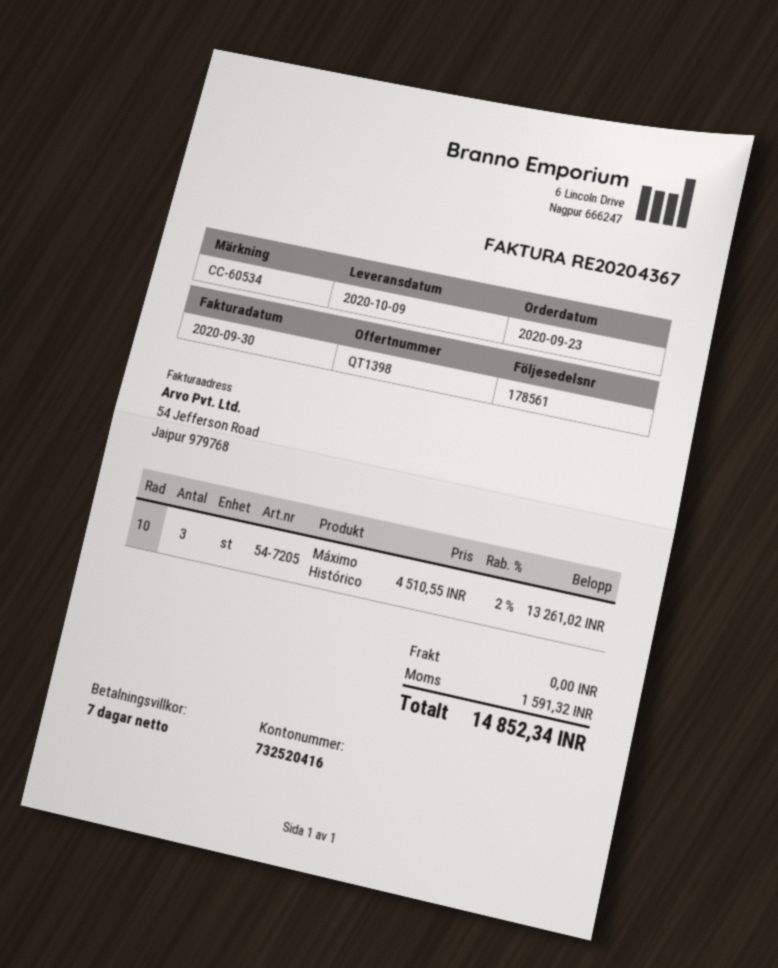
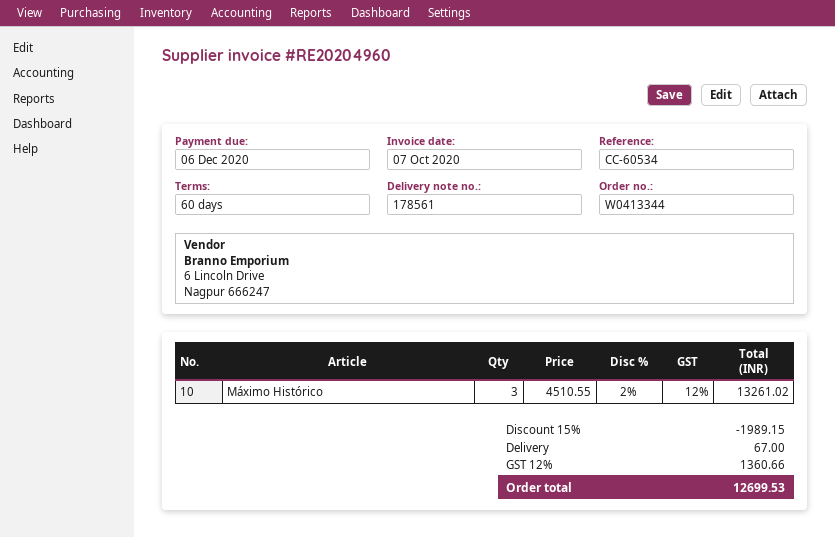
invoice number: RE20204367 -> RE20204960
invoice date: 2020-09-30 -> 2020-10-07
payment terms: 7 days -> 60 days
discount: none -> 15% = 1989.15
shipping: 0.00 -> 67.00
tax: 1591.32 -> 1360.66
total: 14852.34 -> 12699.53

